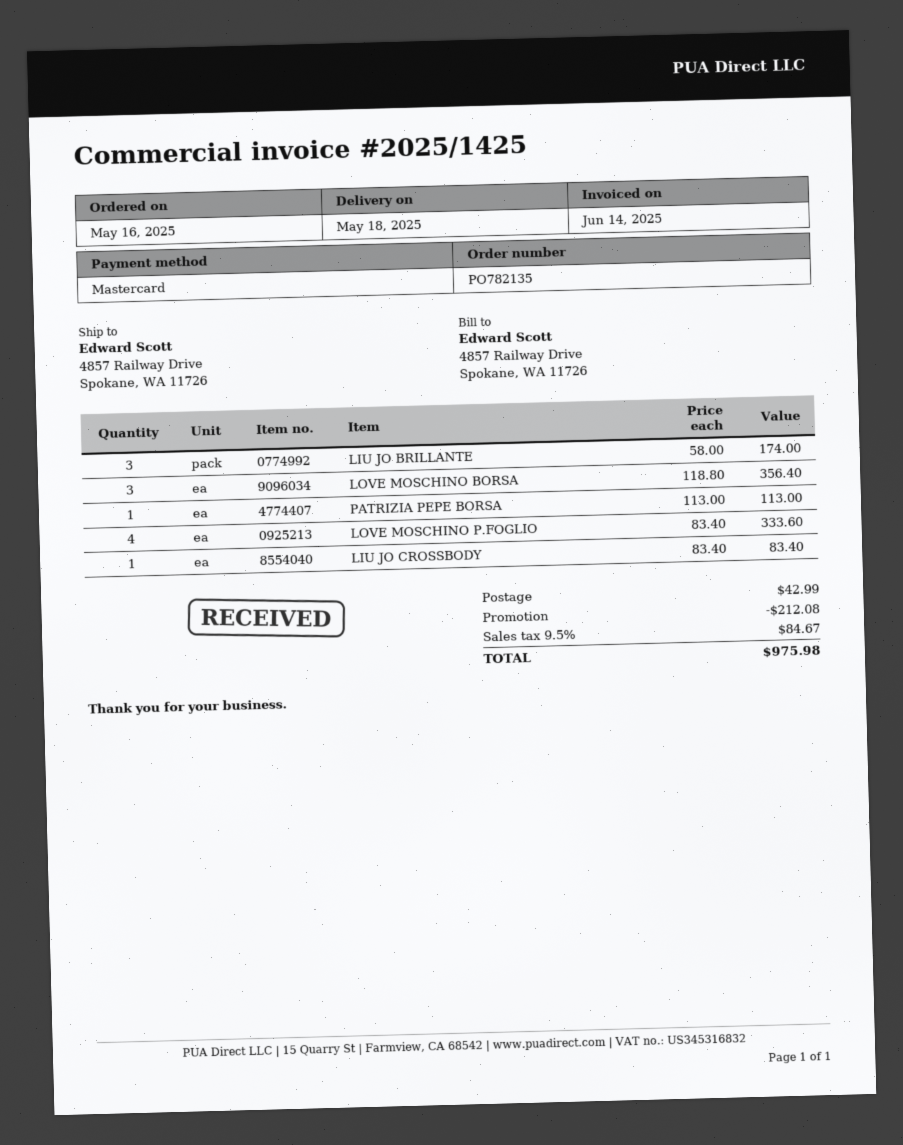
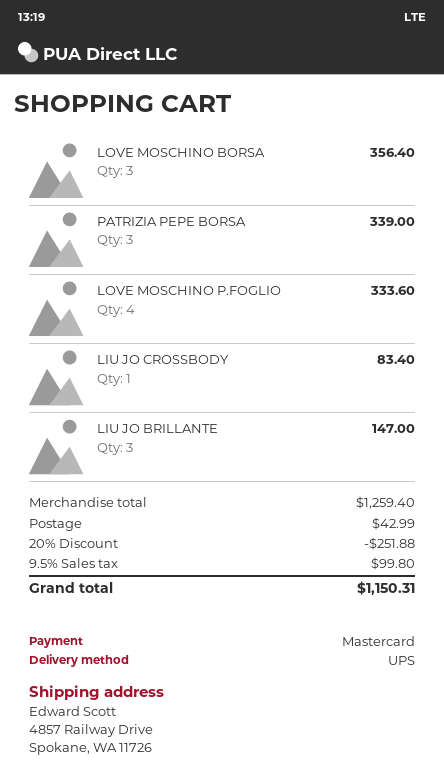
LIU JO BRILLANTE: 3 for 174.00 -> 3 for 147.00
PATRIZIA PEPE BORSA: 1 for 113.00 -> 3 for 339.00
discount: 212.08 -> 251.88
tax: 9.5% = 84.67 -> 9.5% = 99.80
total: 975.98 -> 1150.31

